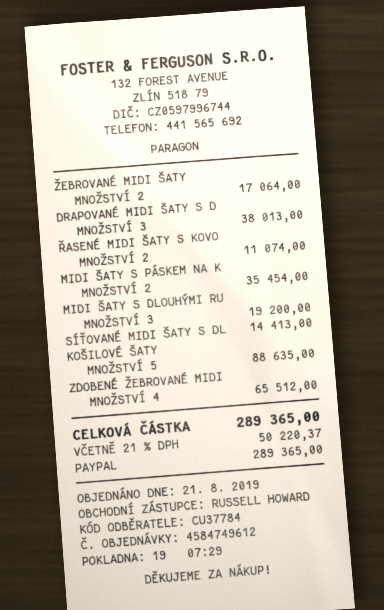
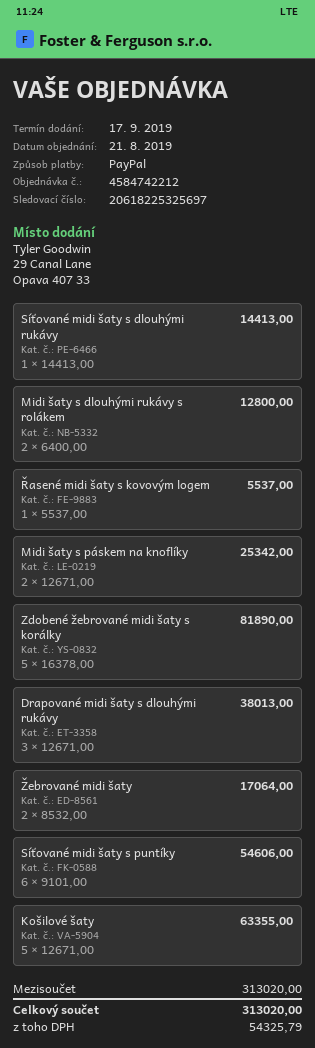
order number: 4584749612 -> 4584742212
ŘASENÉ MIDI ŠATY S KOVO: 2 for 11074.00 -> 1 for 5537.00
MIDI ŠATY S PÁSKEM NA K: 2 for 35454.00 -> 2 for 25342.00
MIDI ŠATY S DLOUHÝMI RU: 3 for 19200.00 -> 2 for 12800.00
KOŠILOVÉ ŠATY: 5 for 88635.00 -> 5 for 63355.00
ZDOBENÉ ŽEBROVANÉ MIDI: 4 for 65512.00 -> 5 for 81890.00
Síťované midi šaty s puntíky: none -> 6 for 54606.00
tax: 50220.37 -> 54325.79
total: 289365.00 -> 313020.00

